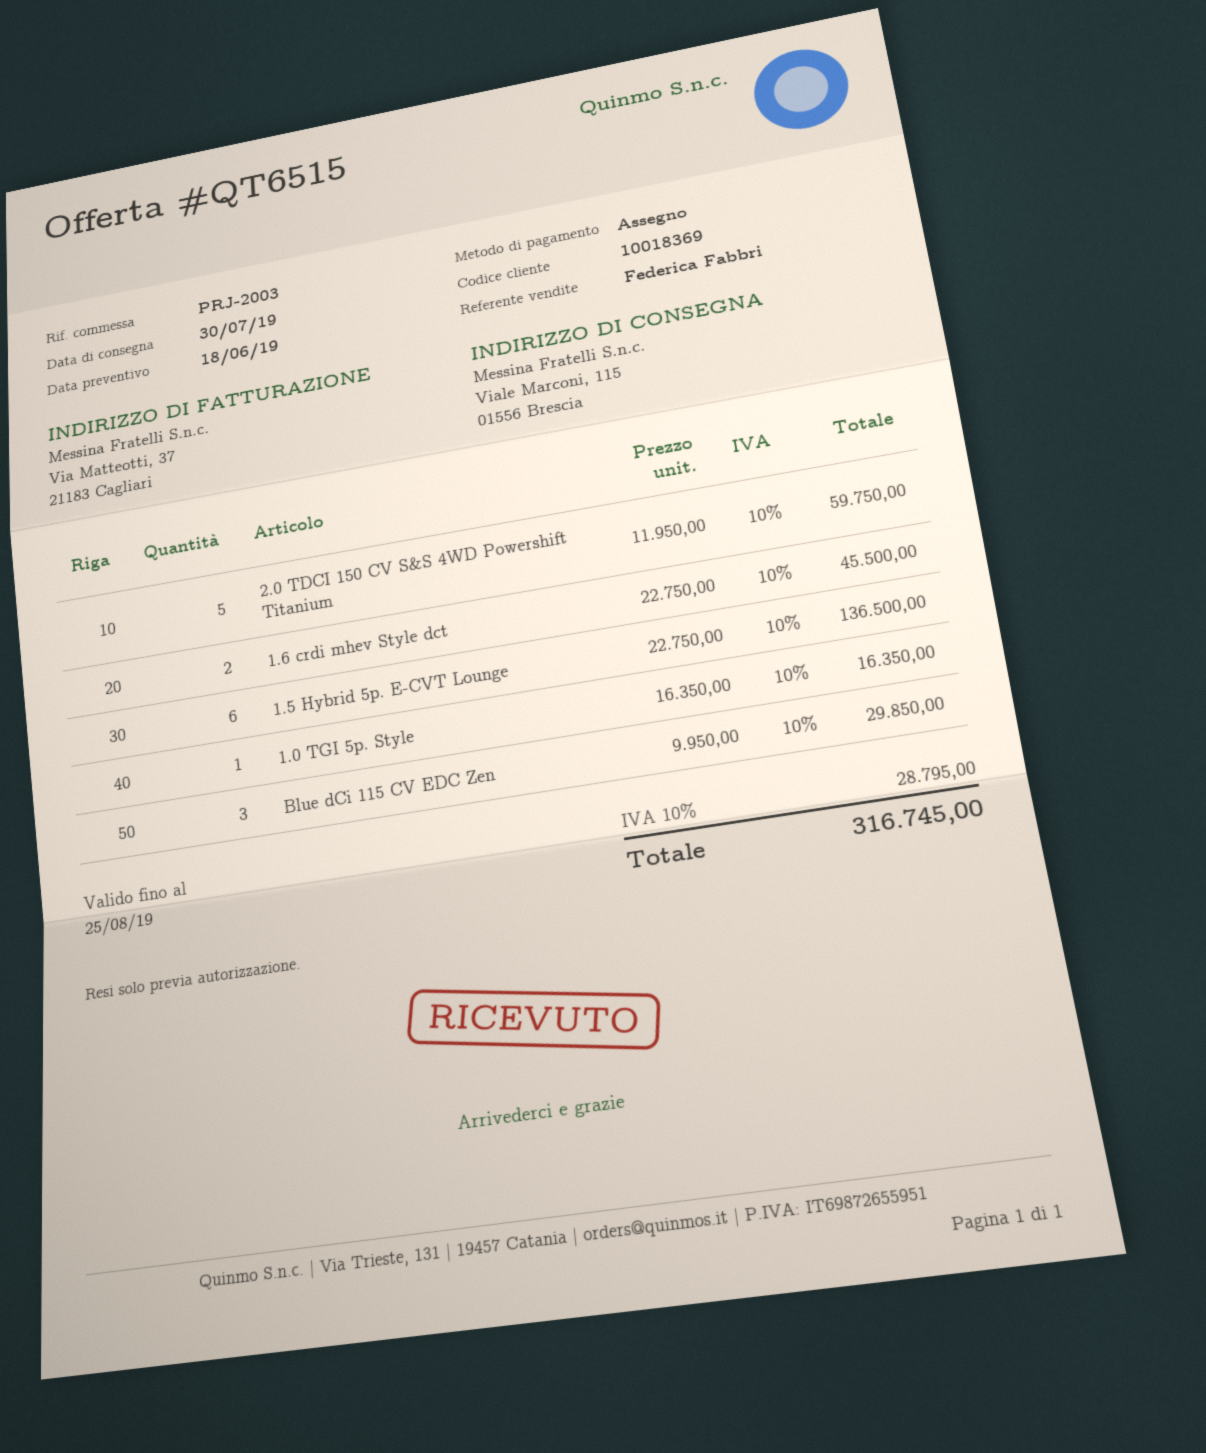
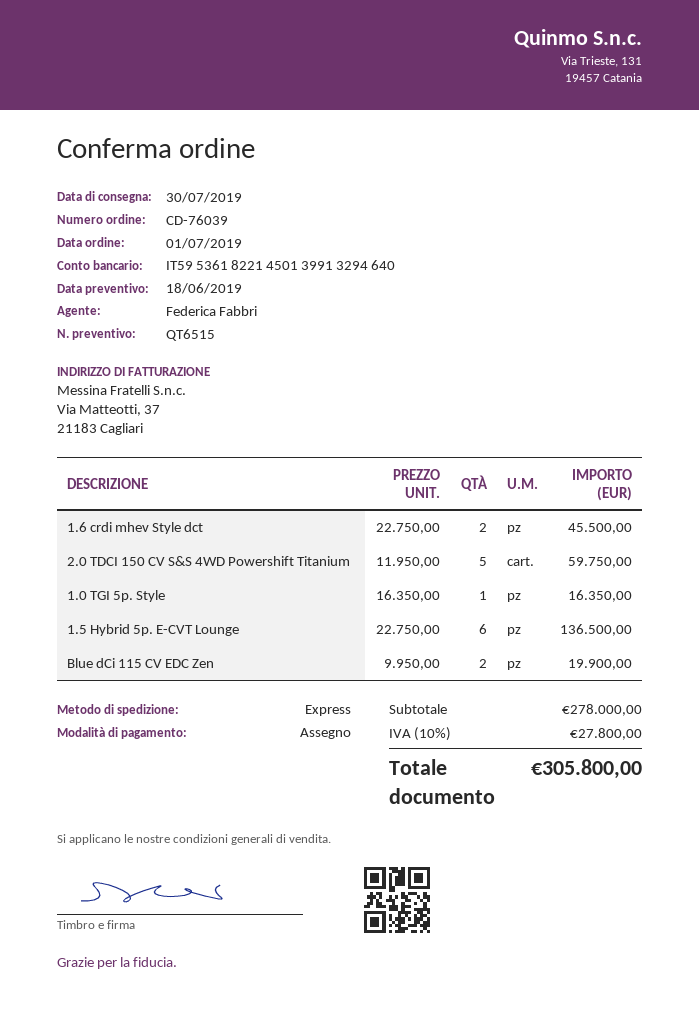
Blue dCi 115 CV EDC Zen: 3 x 9950.00 = 29850.00 -> 2 x 9950.00 = 19900.00
tax: 10% = 28795.00 -> 10% = 27800.00
total: 316745.00 -> 305800.00

